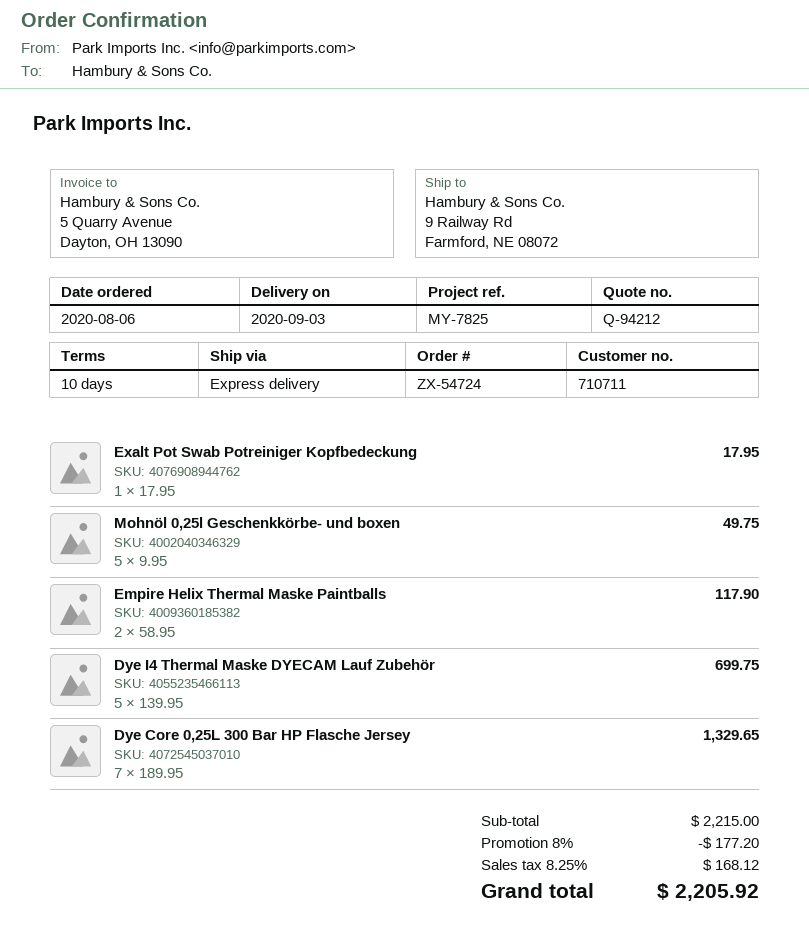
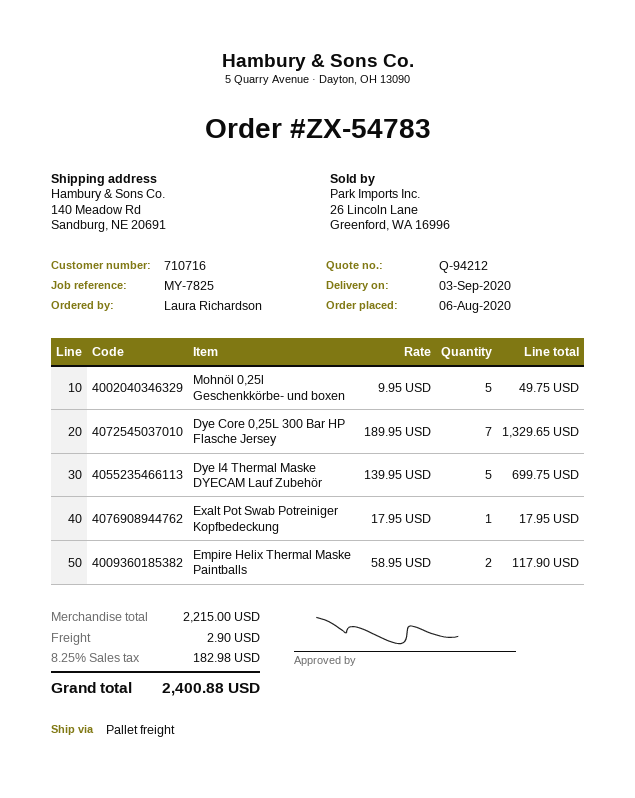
order number: ZX-54724 -> ZX-54783
customer number: 710711 -> 710716
shipping method: express -> pallet freight
ship to: 9 Railway Rd, Farmford, NE 08072 -> 140 Meadow Rd, Sandburg, NE 20691
discount: 8% = 177.20 -> none
shipping: none -> 2.90
tax: 8.25% = 168.12 -> 8.25% = 182.98
total: 2205.92 -> 2400.88

